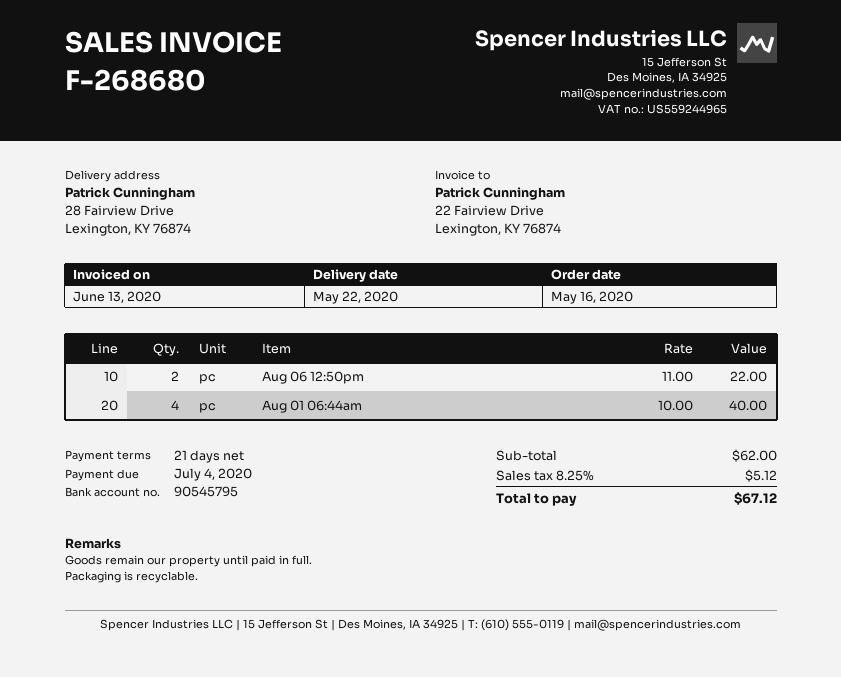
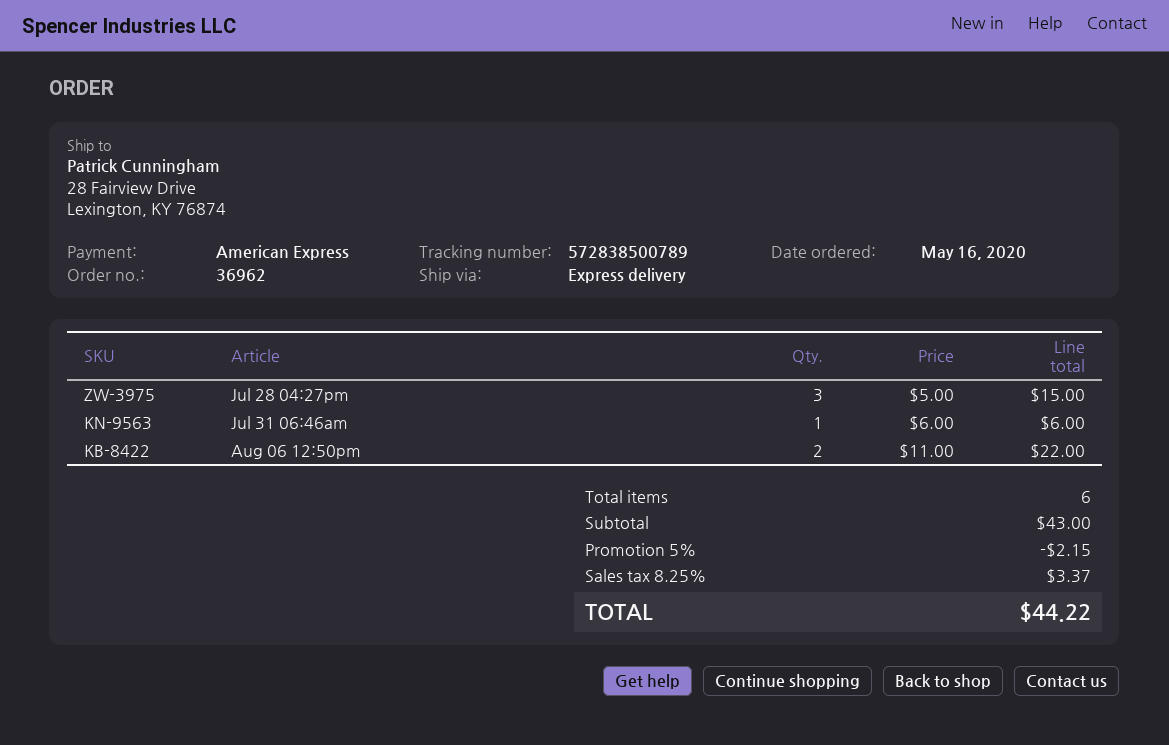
Aug 01 06:44am: 4 x 10.00 = 40.00 -> none
Jul 28 04:27pm: none -> 3 x 5.00 = 15.00
Jul 31 06:46am: none -> 1 x 6.00 = 6.00
subtotal: 62.00 -> 43.00
discount: none -> 5% = 2.15
tax: 8.25% = 5.12 -> 8.25% = 3.37
total: 67.12 -> 44.22

